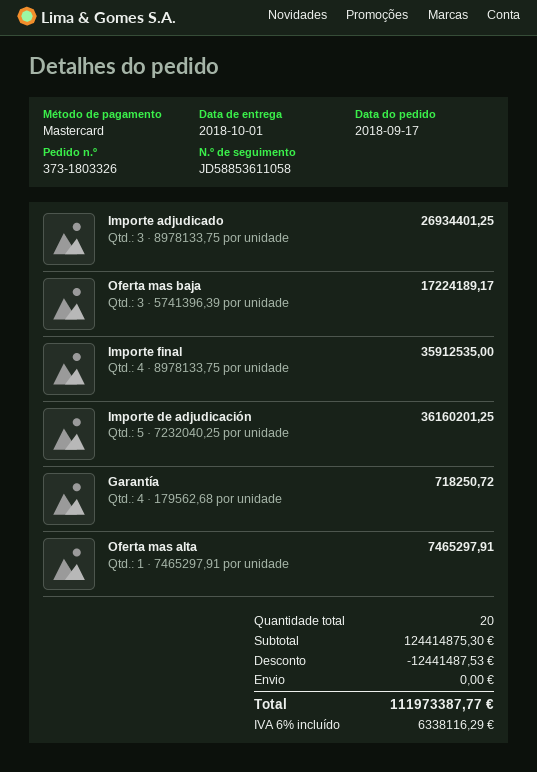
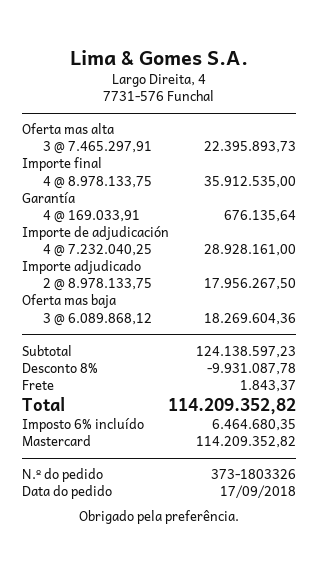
Importe adjudicado: 3 x 8978133.75 = 26934401.25 -> 2 x 8978133.75 = 17956267.50
Oferta mas baja: 3 x 5741396.39 = 17224189.17 -> 3 x 6089868.12 = 18269604.36
Importe de adjudicación: 5 x 7232040.25 = 36160201.25 -> 4 x 7232040.25 = 28928161.00
Garantía: 4 x 179562.68 = 718250.72 -> 4 x 169033.91 = 676135.64
Oferta mas alta: 1 x 7465297.91 = 7465297.91 -> 3 x 7465297.91 = 22395893.73
subtotal: 124414875.30 -> 124138597.23
discount: 12441487.53 -> 9931087.78
shipping: 0.00 -> 1843.37
tax: 6% = 6338116.29 -> 6% = 6464680.35
total: 111973387.77 -> 114209352.82

